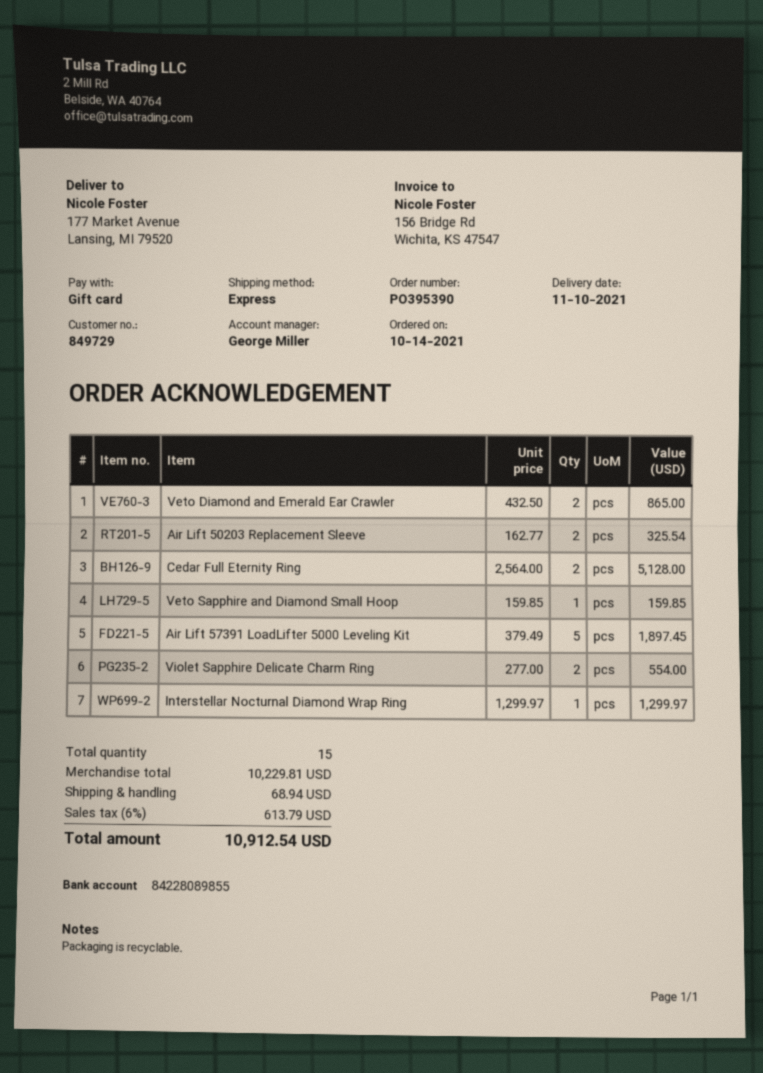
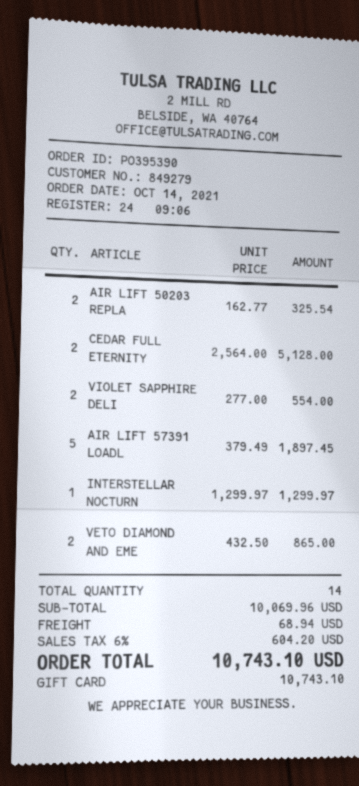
customer number: 849729 -> 849279
Veto Sapphire and Diamond Small Hoop: 1 x 159.85 = 159.85 -> none
total quantity: 15 -> 14
subtotal: 10229.81 -> 10069.96
tax: 6% = 613.79 -> 6% = 604.20
total: 10912.54 -> 10743.10

